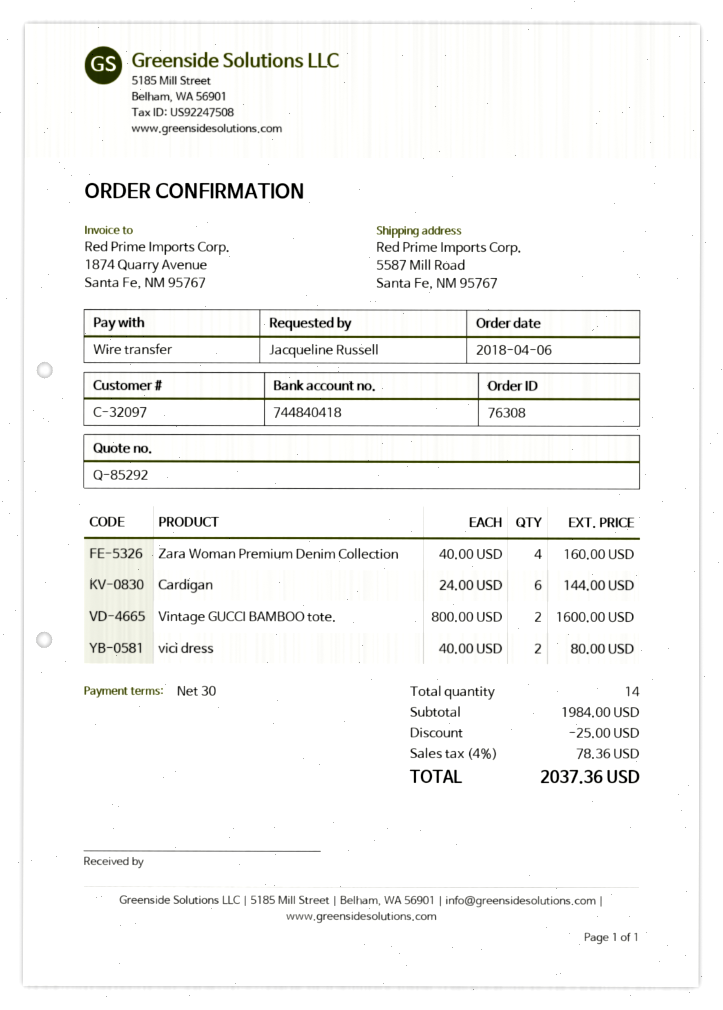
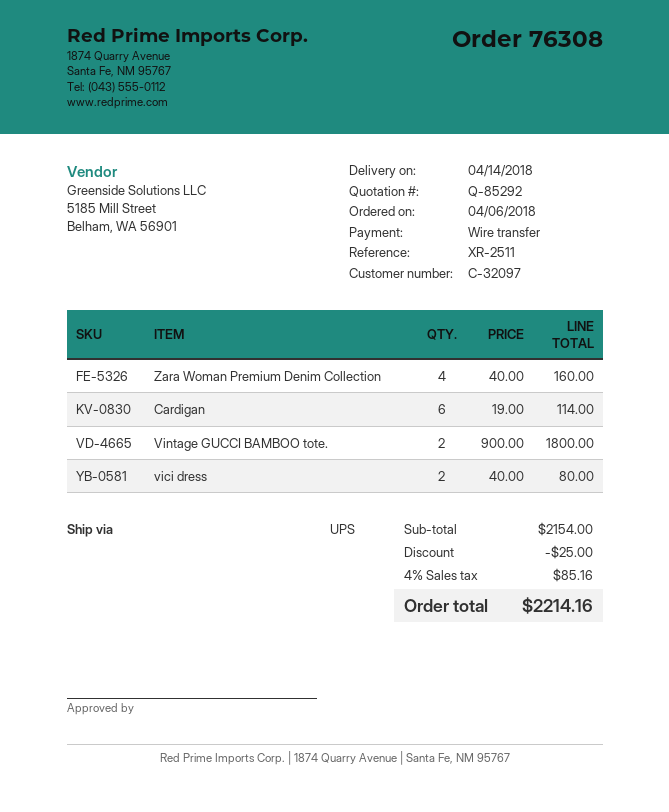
Cardigan: 6 x 24.00 = 144.00 -> 6 x 19.00 = 114.00
Vintage GUCCI BAMBOO tote.: 2 x 800.00 = 1600.00 -> 2 x 900.00 = 1800.00
subtotal: 1984.00 -> 2154.00
tax: 4% = 78.36 -> 4% = 85.16
total: 2037.36 -> 2214.16

